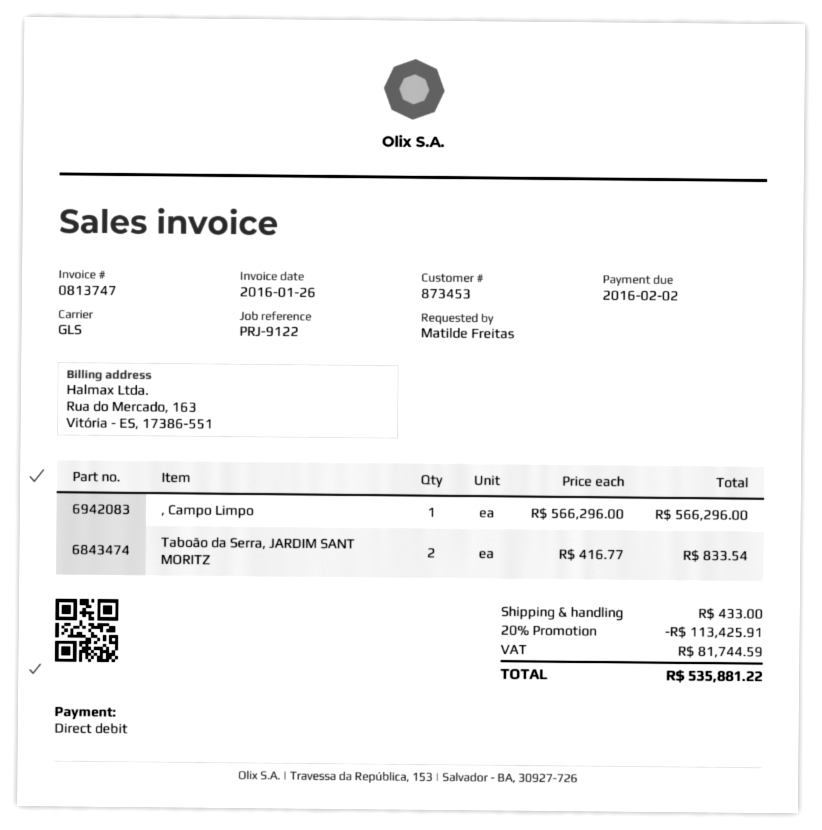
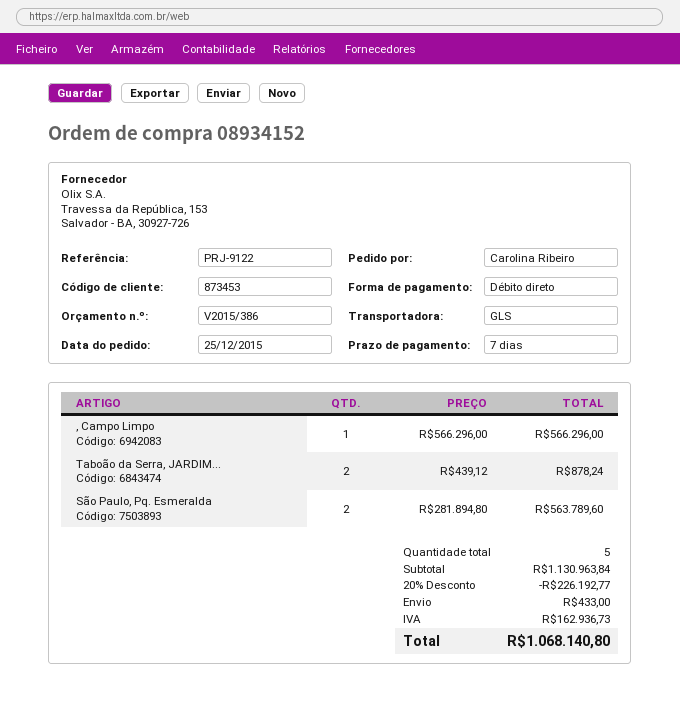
ordered by: Matilde Freitas -> Carolina Ribeiro
Taboão da Serra, JARDIM SANT MORITZ: 2 x 416.77 = 833.54 -> 2 x 439.12 = 878.24
São Paulo, Pq. Esmeralda: none -> 2 x 281894.80 = 563789.60
discount: 20% = 113425.91 -> 20% = 226192.77
tax: 81744.59 -> 162936.73
total: 535881.22 -> 1068140.80

